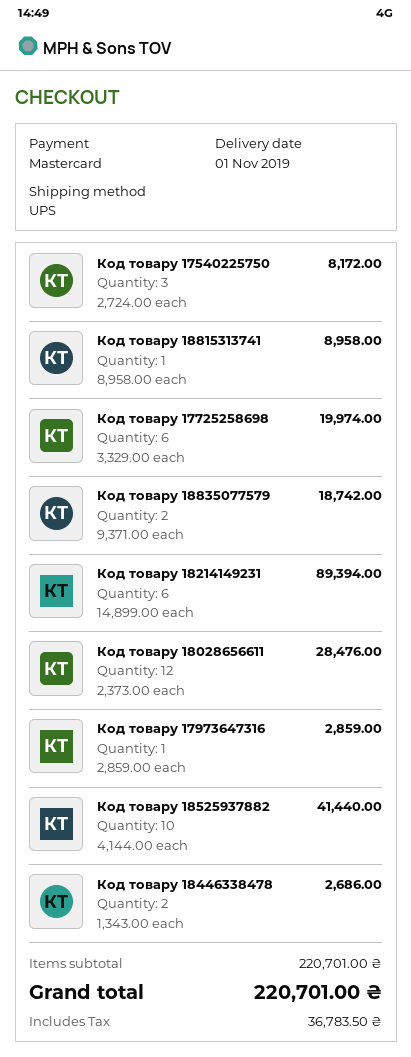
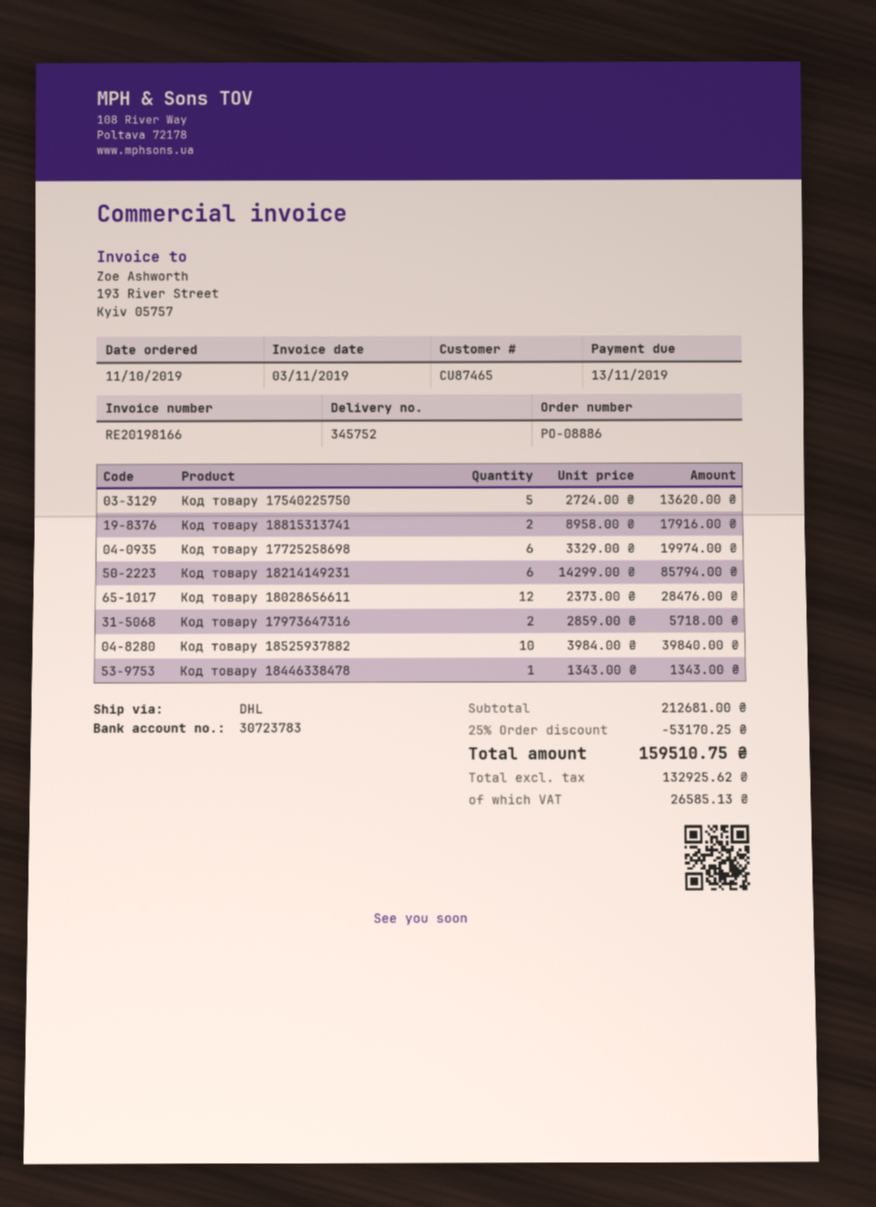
shipping method: UPS -> DHL
Код товару 17540225750: 3 x 2724.00 = 8172.00 -> 5 x 2724.00 = 13620.00
Код товару 18815313741: 1 x 8958.00 = 8958.00 -> 2 x 8958.00 = 17916.00
Код товару 18835077579: 2 x 9371.00 = 18742.00 -> none
Код товару 18214149231: 6 x 14899.00 = 89394.00 -> 6 x 14299.00 = 85794.00
Код товару 17973647316: 1 x 2859.00 = 2859.00 -> 2 x 2859.00 = 5718.00
Код товару 18525937882: 10 x 4144.00 = 41440.00 -> 10 x 3984.00 = 39840.00
Код товару 18446338478: 2 x 1343.00 = 2686.00 -> 1 x 1343.00 = 1343.00
subtotal: 220701.00 -> 212681.00
discount: none -> 25% = 53170.25
tax: 36783.50 -> 26585.13
total: 220701.00 -> 159510.75

